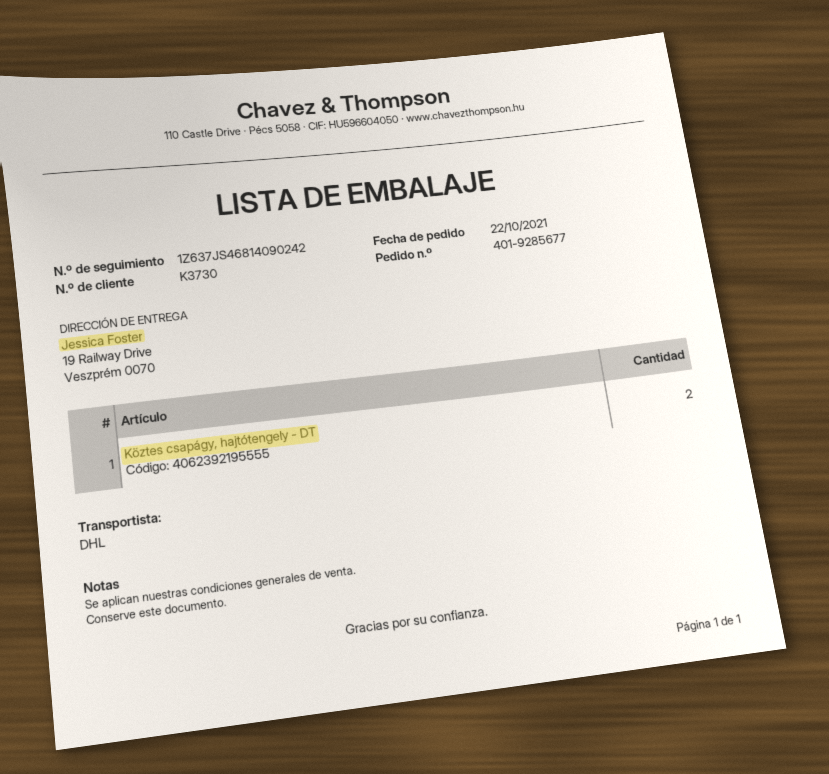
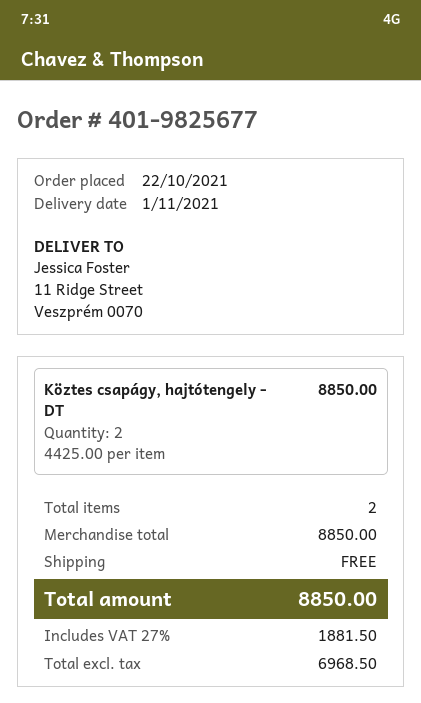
order number: 401-9285677 -> 401-9825677
ship to: 19 Railway Drive, Veszprém 0070 -> 11 Ridge Street, Veszprém 0070

